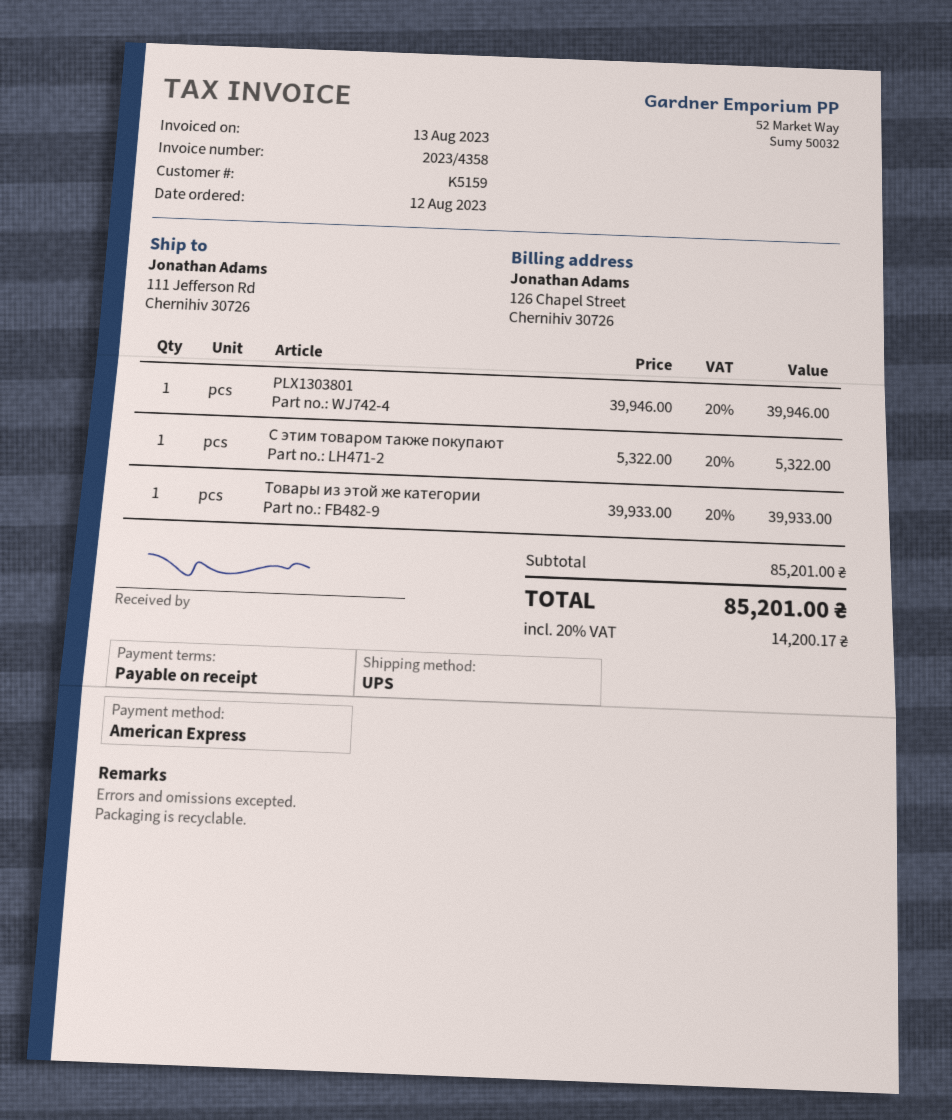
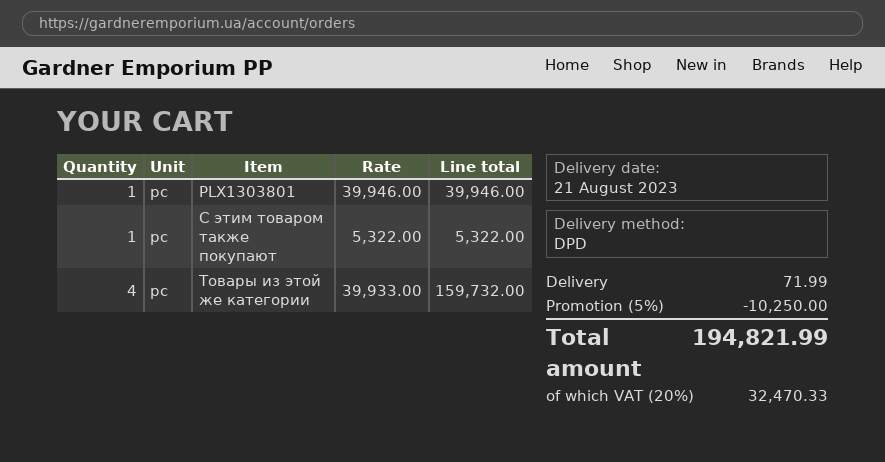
shipping method: UPS -> DPD
Товары из этой же категории: 1 x 39933.00 = 39933.00 -> 4 x 39933.00 = 159732.00
discount: none -> 5% = 10250.00
shipping: none -> 71.99
tax: 20% = 14200.17 -> 20% = 32470.33
total: 85201.00 -> 194821.99

